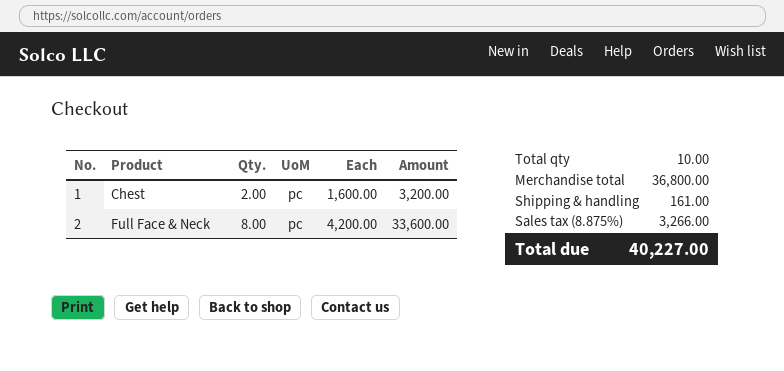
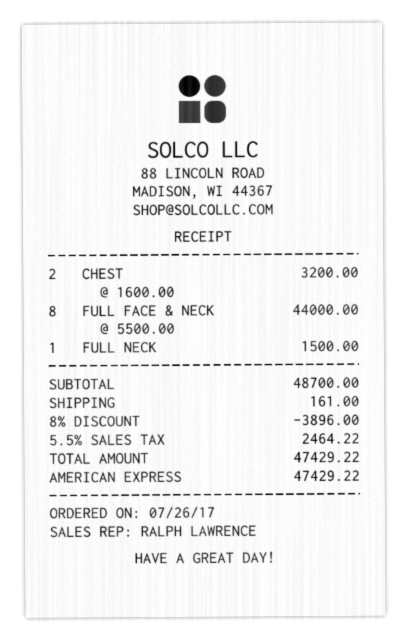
Full Face & Neck: 8 x 4200.00 = 33600.00 -> 8 x 5500.00 = 44000.00
FULL NECK: none -> 1 x 1500.00 = 1500.00
subtotal: 36800.00 -> 48700.00
discount: none -> 8% = 3896.00
tax: 8.875% = 3266.00 -> 5.5% = 2464.22
total: 40227.00 -> 47429.22

